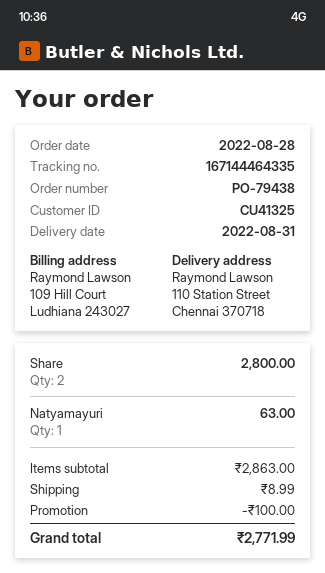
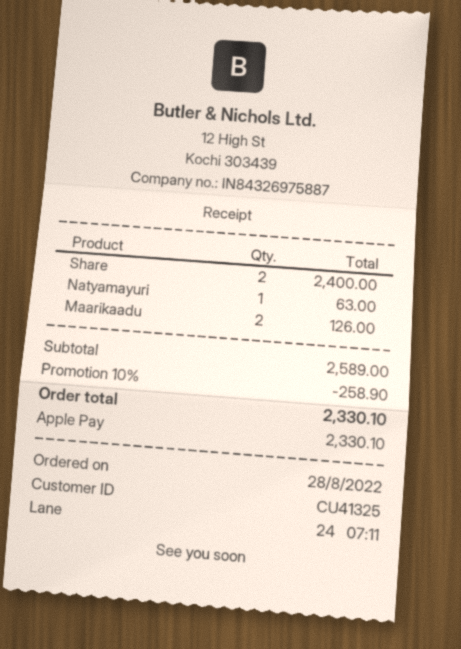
Share: 2 for 2800.00 -> 2 for 2400.00
Maarikaadu: none -> 2 for 126.00
subtotal: 2863.00 -> 2589.00
discount: 100.00 -> 258.90
shipping: 8.99 -> none
total: 2771.99 -> 2330.10

